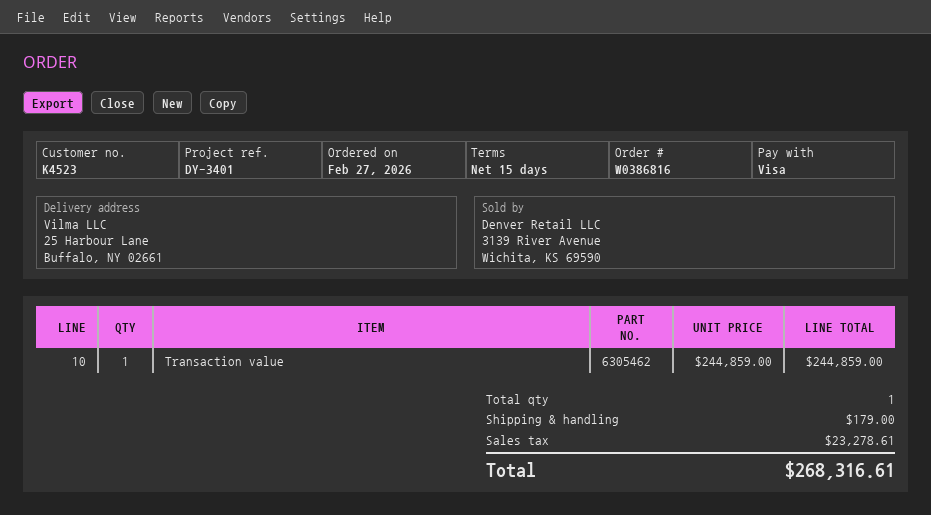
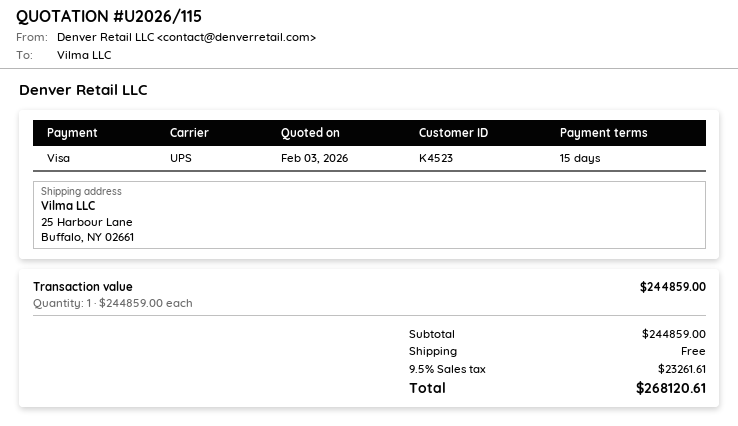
shipping: 179.00 -> 0.00
tax: 23278.61 -> 23261.61
total: 268316.61 -> 268120.61

